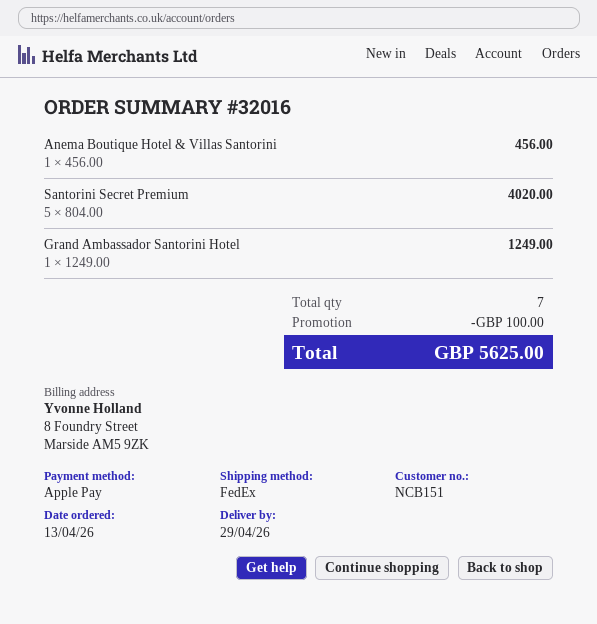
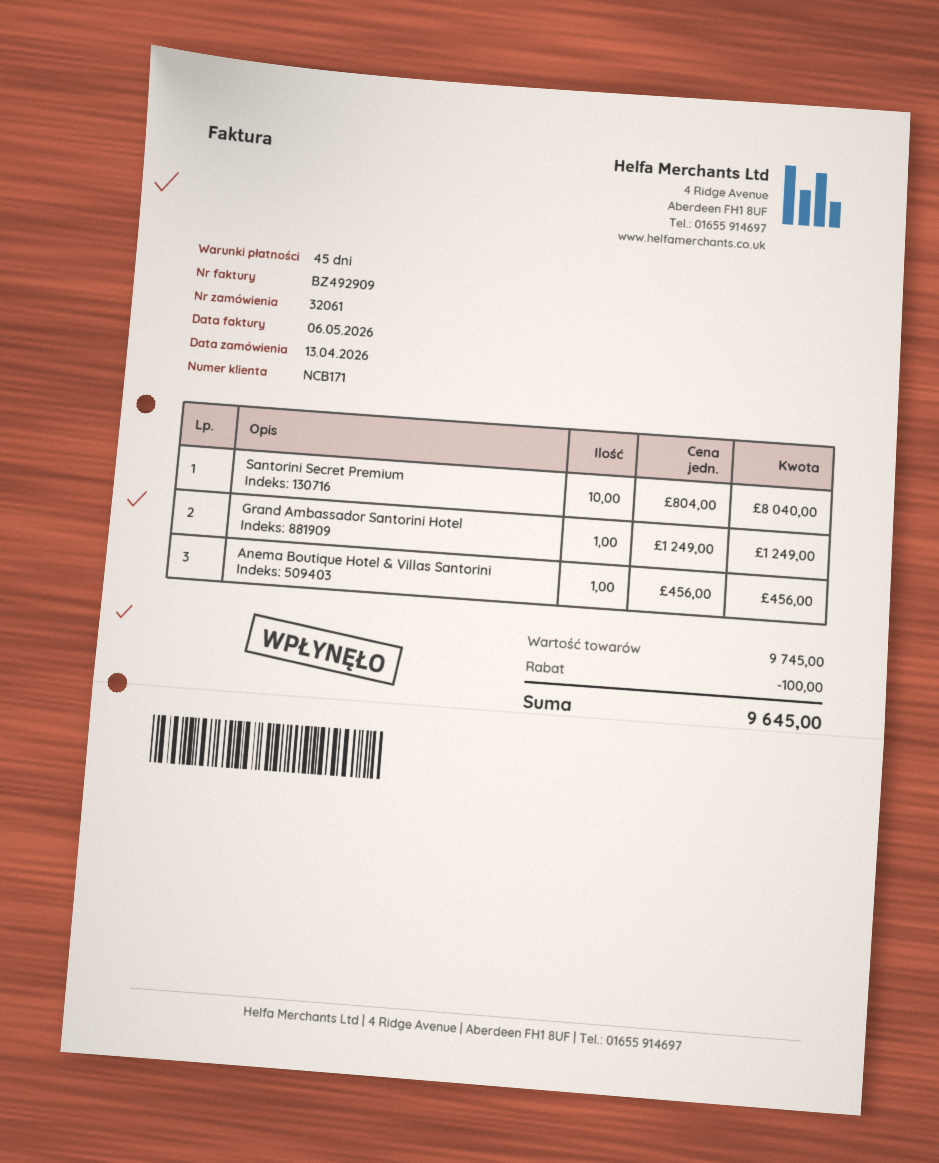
order number: 32016 -> 32061
customer number: NCB151 -> NCB171
Santorini Secret Premium: 5 x 804.00 = 4020.00 -> 10 x 804.00 = 8040.00
total: 5625.00 -> 9645.00

